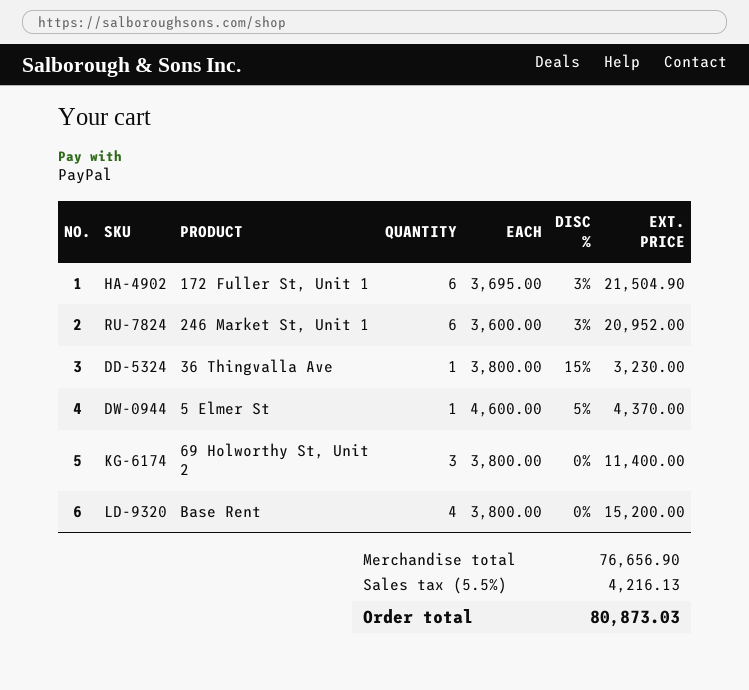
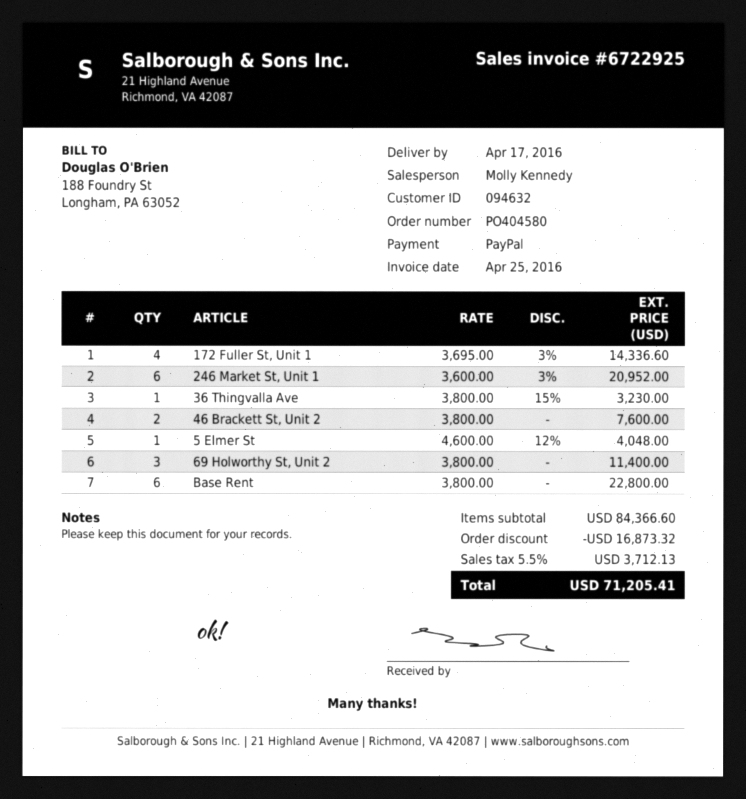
172 Fuller St, Unit 1: 6 x 3695.00 - 3% = 21504.90 -> 4 x 3695.00 - 3% = 14336.60
5 Elmer St: 1 x 4600.00 - 5% = 4370.00 -> 1 x 4600.00 - 12% = 4048.00
Base Rent: 4 x 3800.00 = 15200.00 -> 6 x 3800.00 = 22800.00
46 Brackett St, Unit 2: none -> 2 x 3800.00 = 7600.00
subtotal: 76656.90 -> 84366.60
discount: none -> 16873.32
tax: 5.5% = 4216.13 -> 5.5% = 3712.13
total: 80873.03 -> 71205.41

